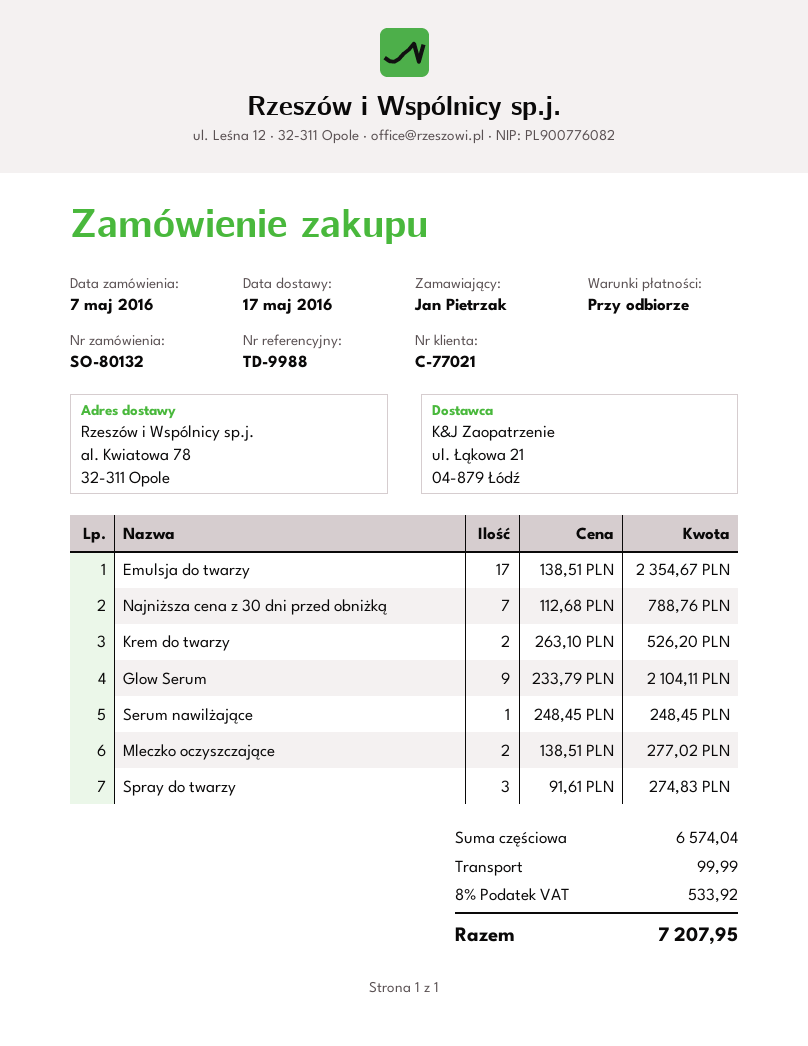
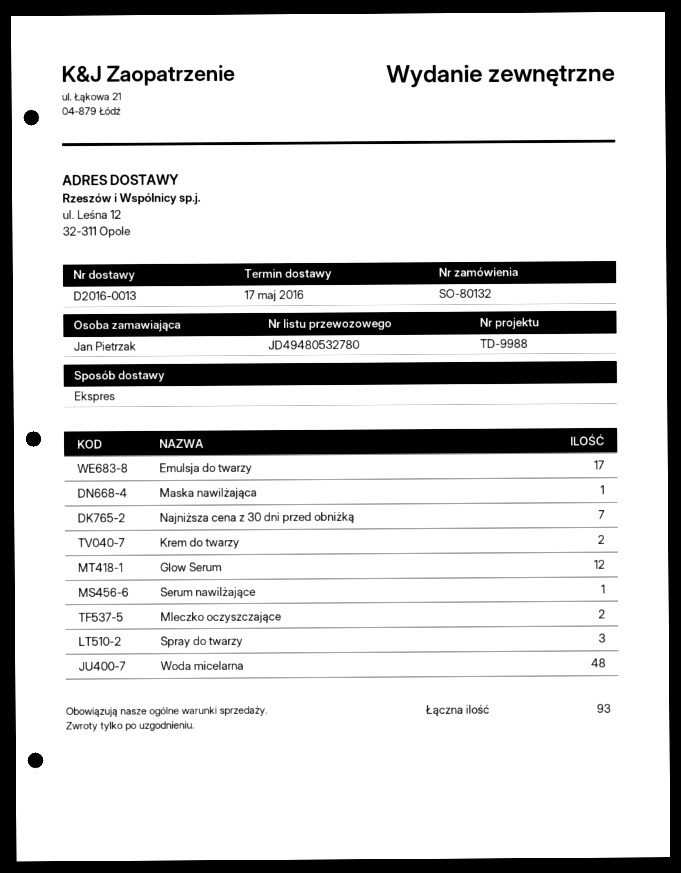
ship to: al. Kwiatowa 78, 32-311 Opole -> ul. Leśna 12, 32-311 Opole
Glow Serum: 9 -> 12
Maska nawilżająca: none -> 1
Woda micelarna: none -> 48

